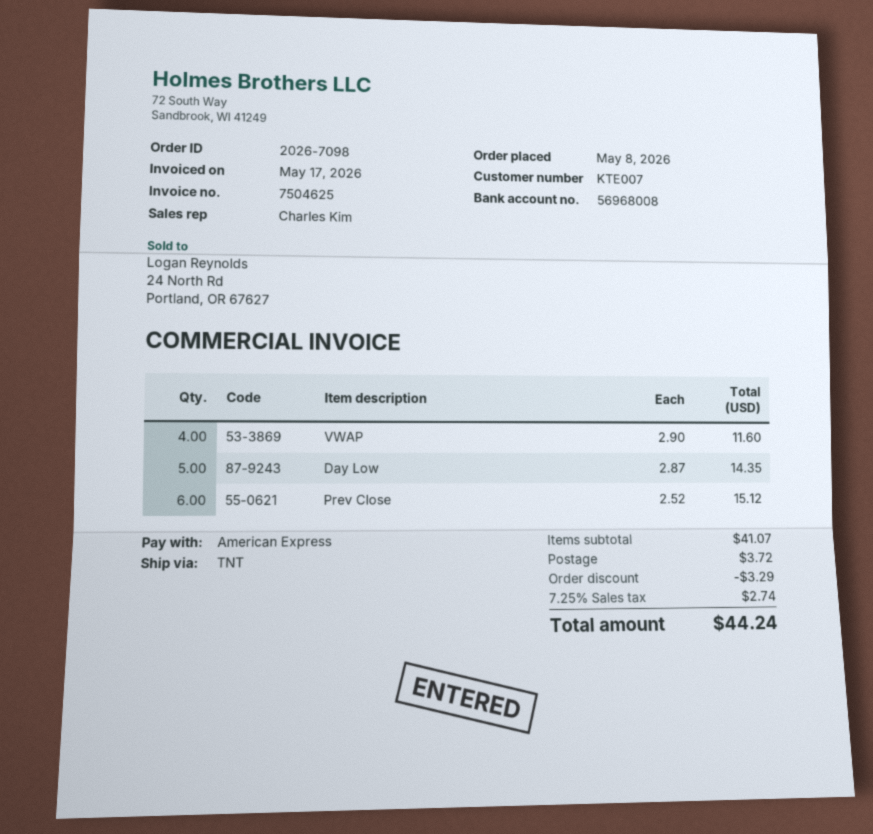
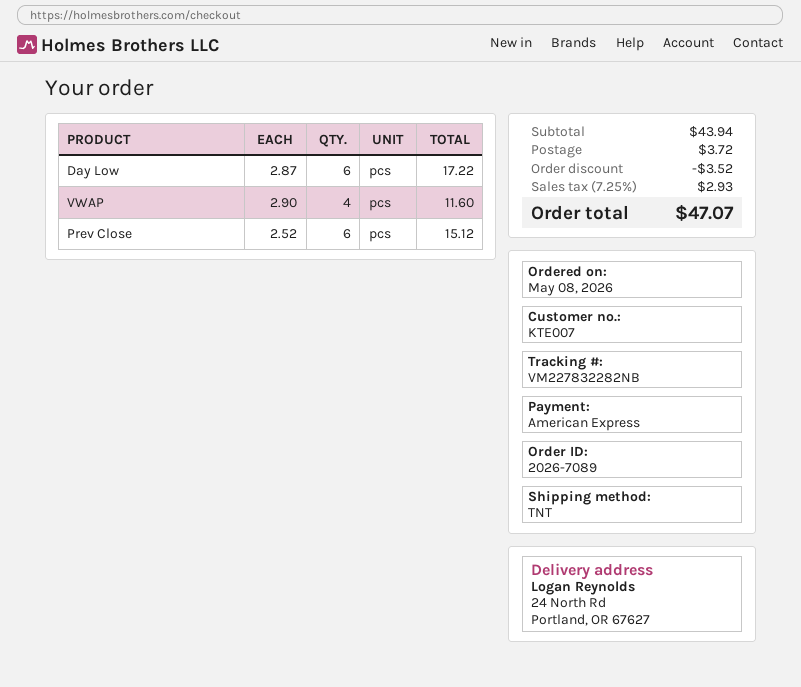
order number: 2026-7098 -> 2026-7089
Day Low: 5 x 2.87 = 14.35 -> 6 x 2.87 = 17.22
subtotal: 41.07 -> 43.94
discount: 3.29 -> 3.52
tax: 7.25% = 2.74 -> 7.25% = 2.93
total: 44.24 -> 47.07

